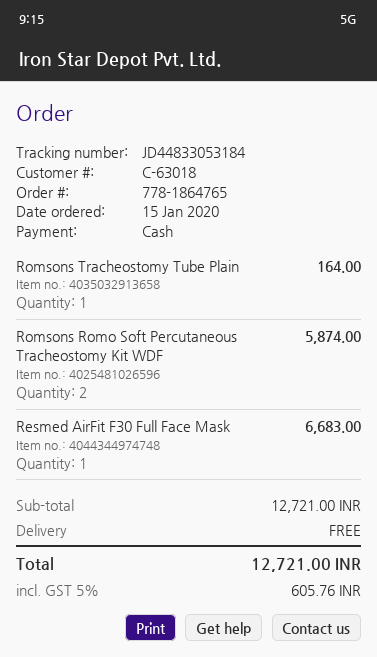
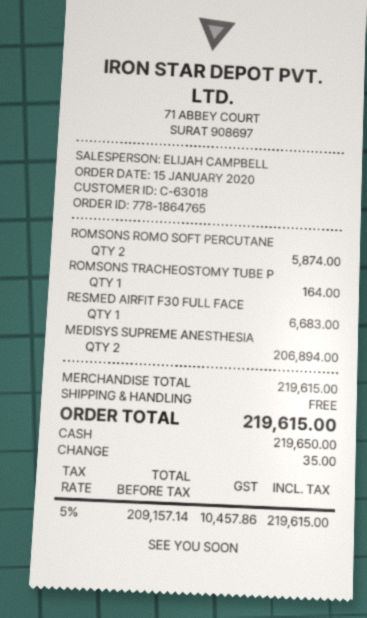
MEDISYS SUPREME ANESTHESIA: none -> 2 for 206894.00
subtotal: 12721.00 -> 219615.00
tax: 5% = 605.76 -> 5% = 10457.86
total: 12721.00 -> 219615.00

